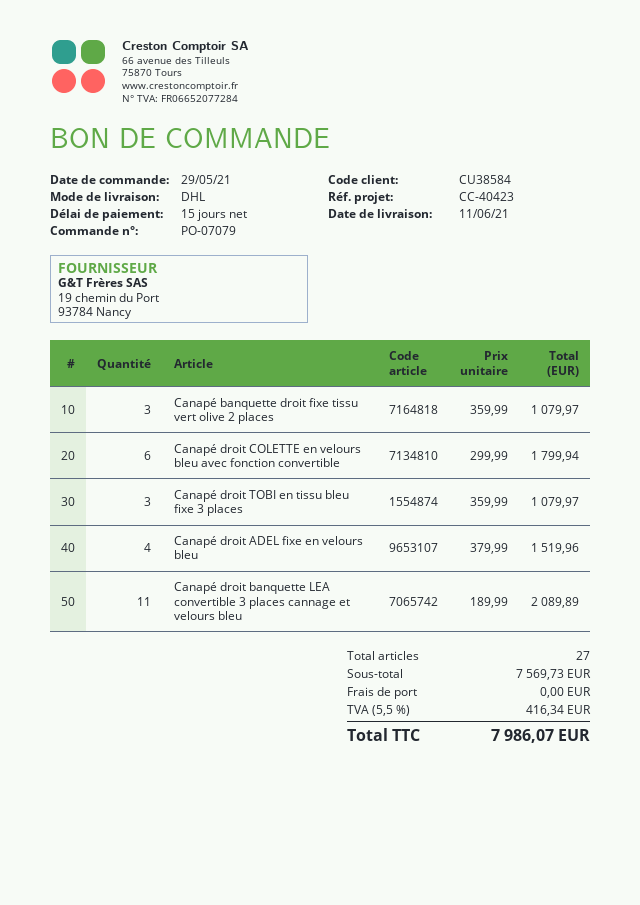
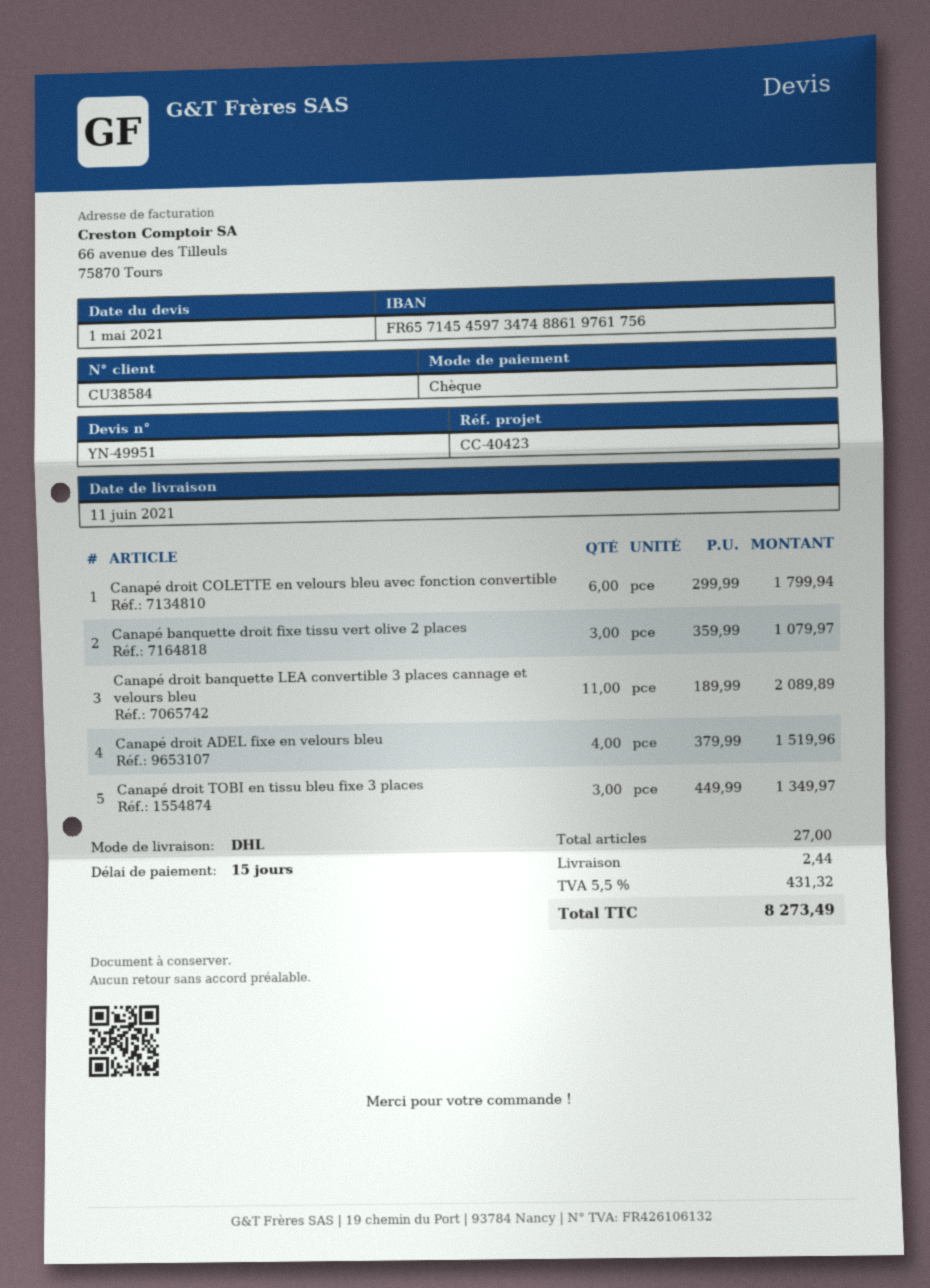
Canapé droit TOBI en tissu bleu fixe 3 places: 3 x 359.99 = 1079.97 -> 3 x 449.99 = 1349.97
shipping: 0.00 -> 2.44
tax: 5.5% = 416.34 -> 5.5% = 431.32
total: 7986.07 -> 8273.49

